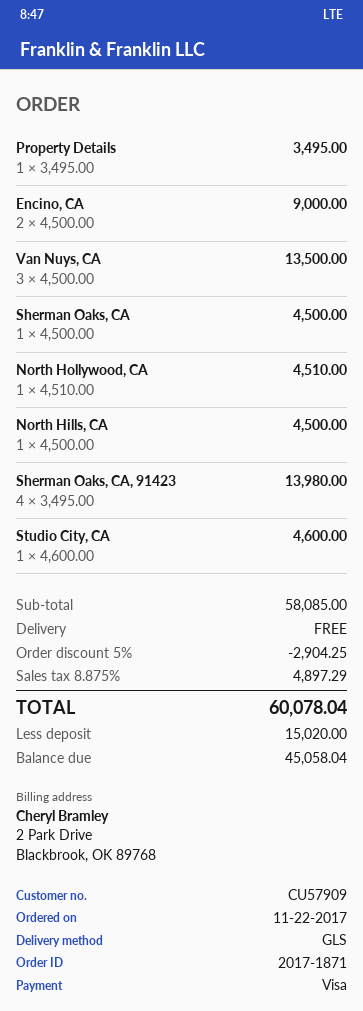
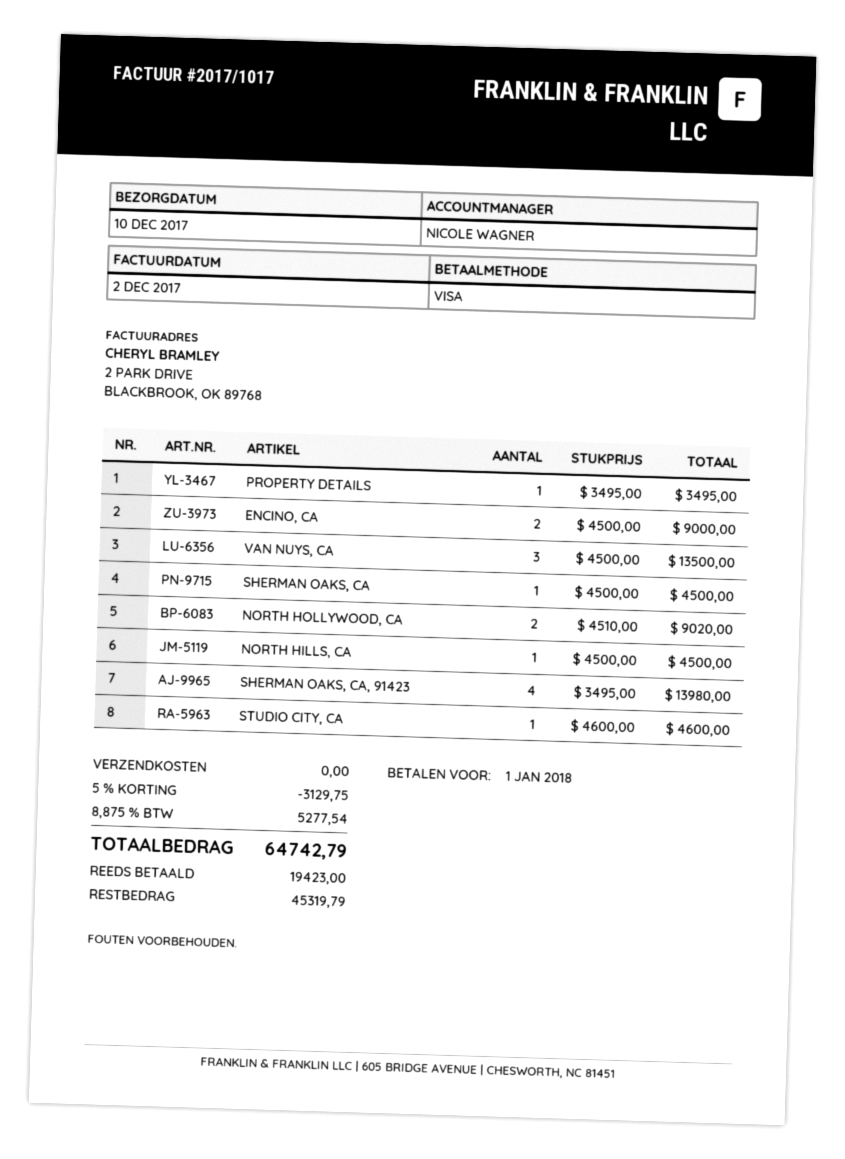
North Hollywood, CA: 1 x 4510.00 = 4510.00 -> 2 x 4510.00 = 9020.00
discount: 5% = 2904.25 -> 5% = 3129.75
tax: 8.875% = 4897.29 -> 8.875% = 5277.54
total: 60078.04 -> 64742.79
deposit: 15020.00 -> 19423.00
balance: 45058.04 -> 45319.79

